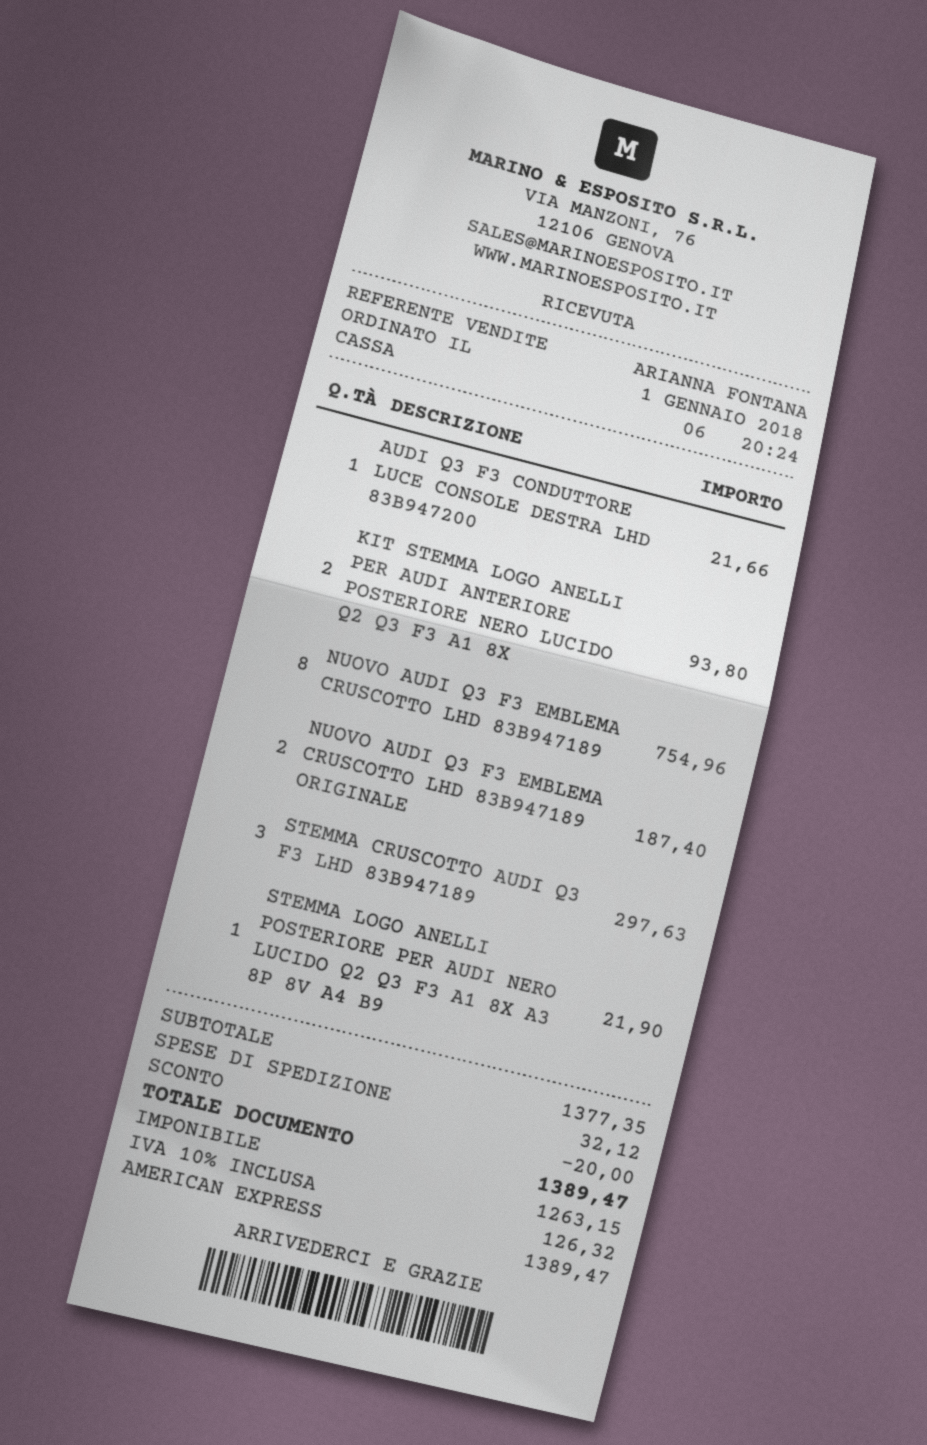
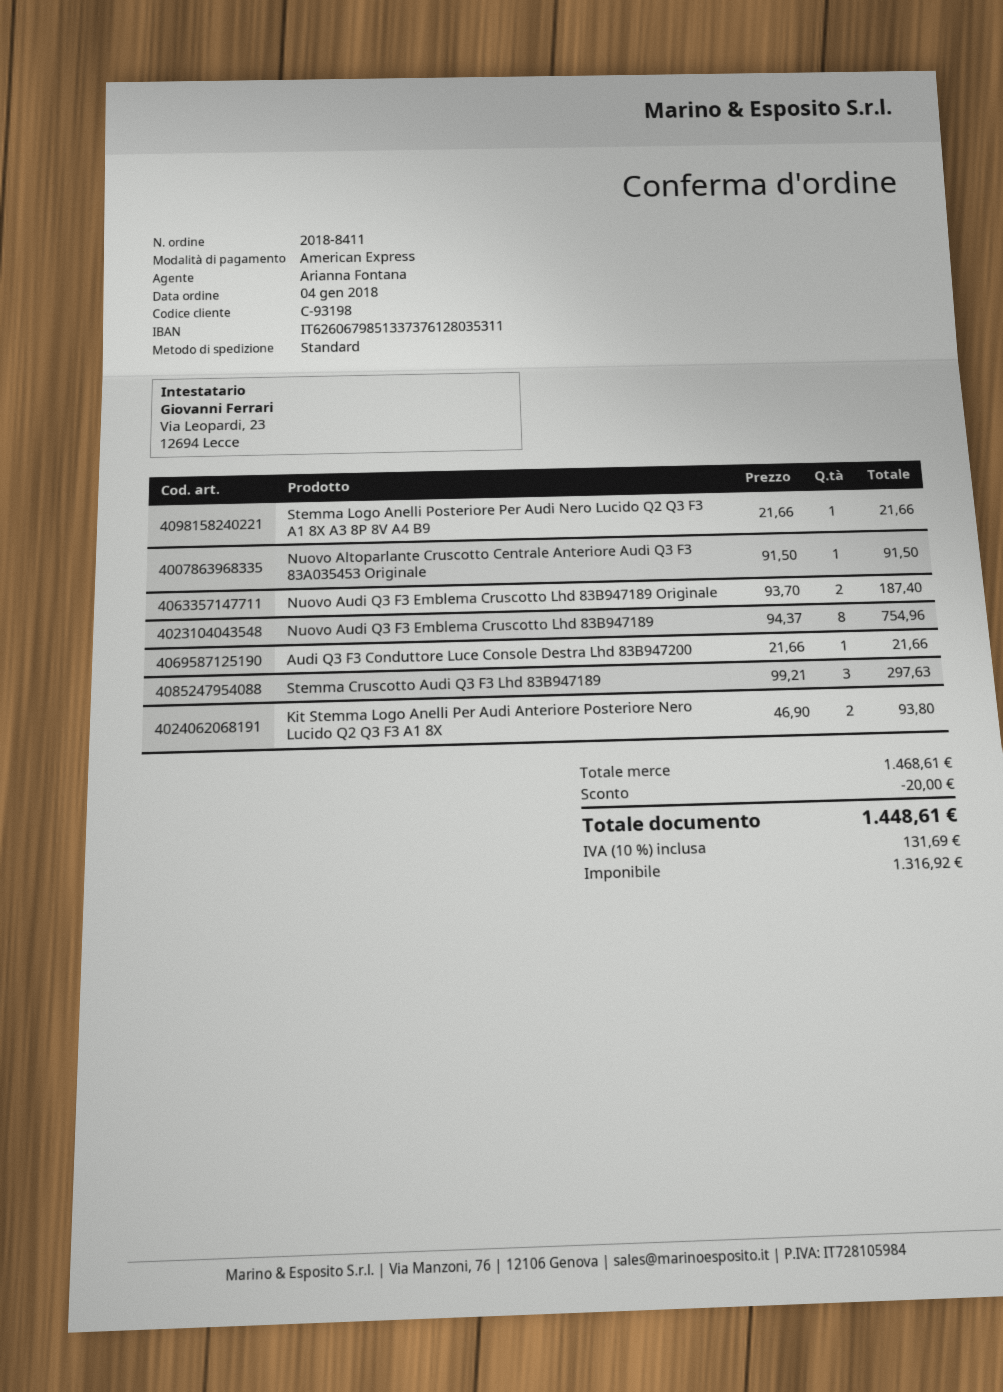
order date: 2018-01-01 -> 2018-01-04
STEMMA LOGO ANELLI POSTERIORE PER AUDI NERO LUCIDO Q2 Q3 F3 A1 8X A3 8P 8V A4 B9: 1 for 21.90 -> 1 for 21.66
Nuovo Altoparlante Cruscotto Centrale Anteriore Audi Q3 F3 83A035453 Originale: none -> 1 for 91.50
subtotal: 1377.35 -> 1468.61
shipping: 32.12 -> none
net: 1263.15 -> 1316.92
tax: 10% = 126.32 -> 10% = 131.69
total: 1389.47 -> 1448.61

